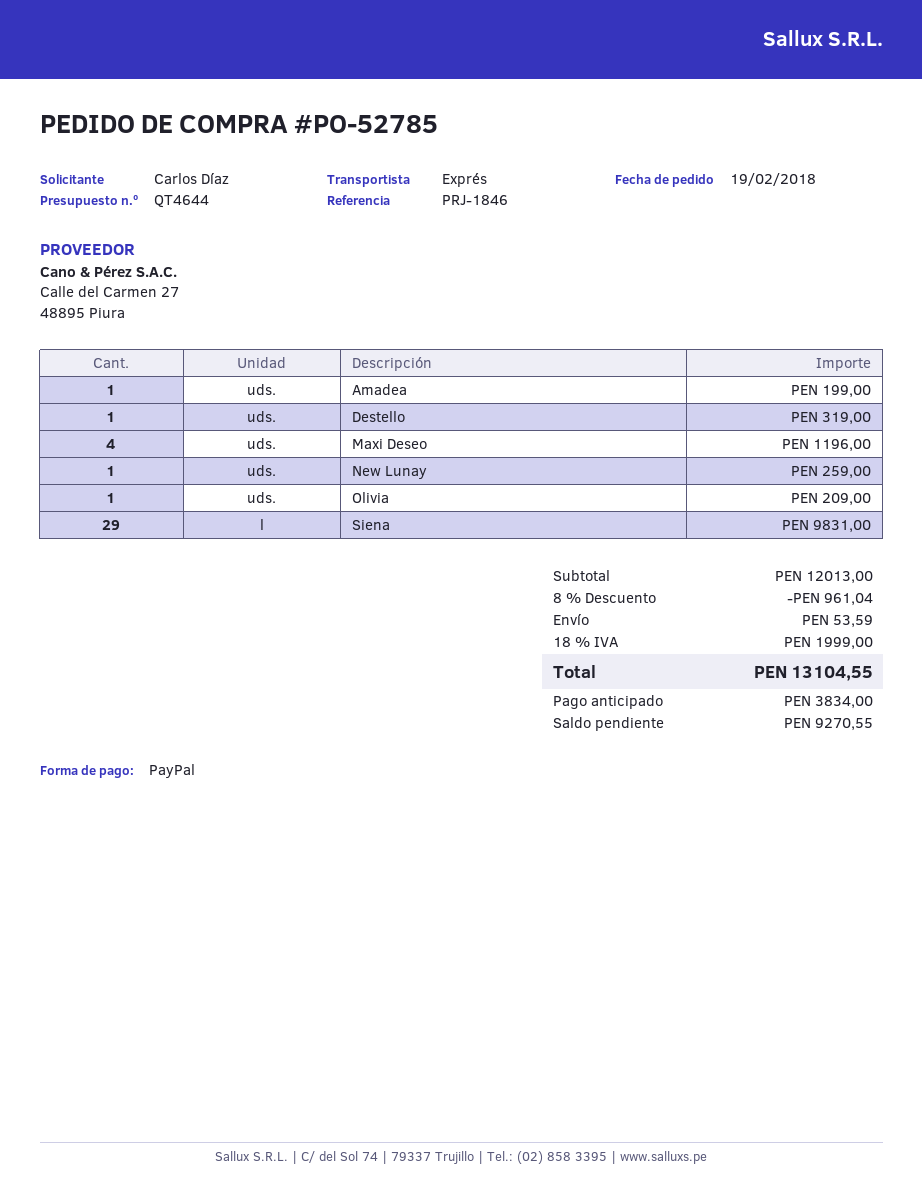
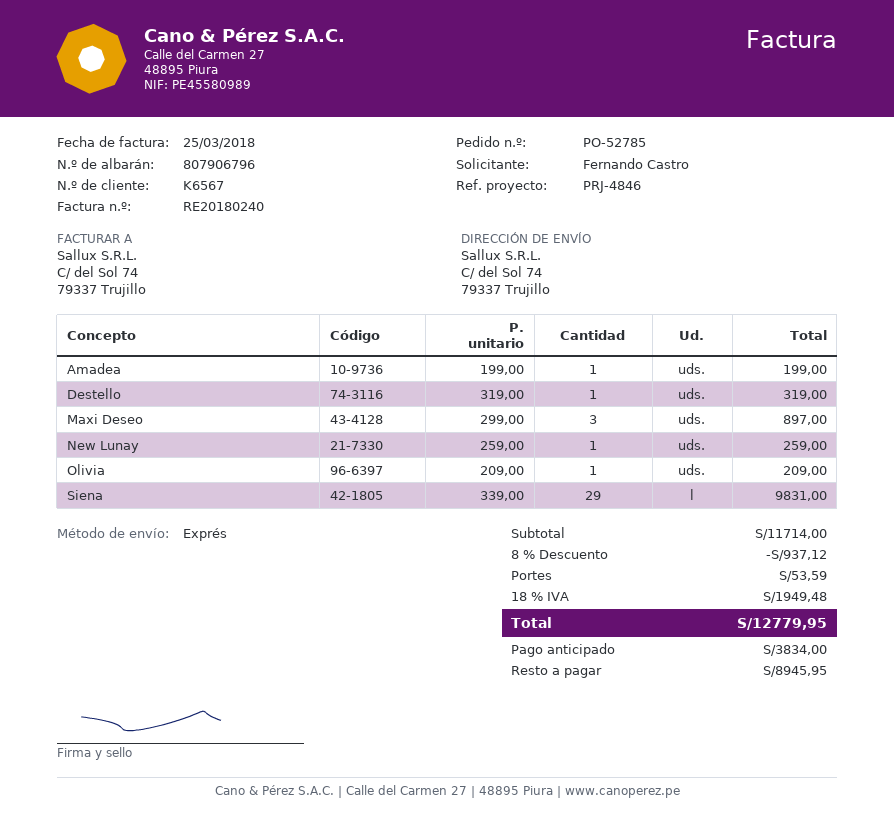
reference: PRJ-1846 -> PRJ-4846
ordered by: Carlos Díaz -> Fernando Castro
Maxi Deseo: 4 for 1196.00 -> 3 for 897.00
subtotal: 12013.00 -> 11714.00
discount: 8% = 961.04 -> 8% = 937.12
tax: 18% = 1999.00 -> 18% = 1949.48
total: 13104.55 -> 12779.95
balance: 9270.55 -> 8945.95

